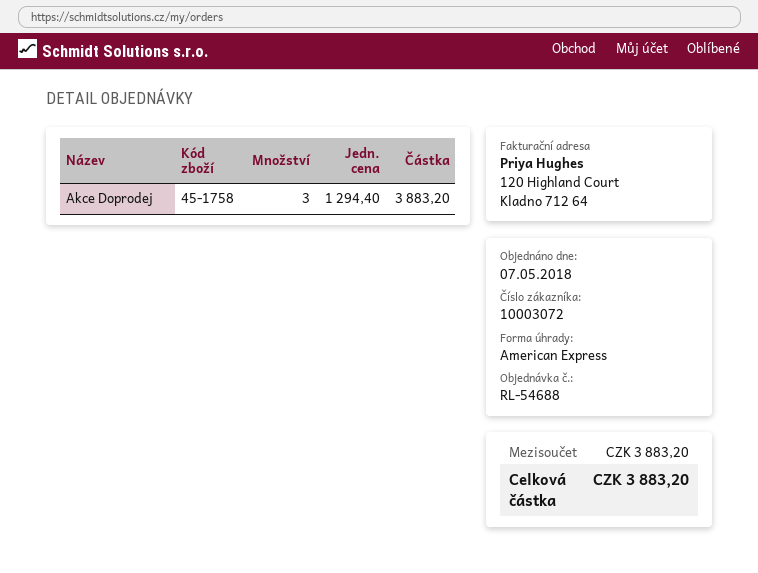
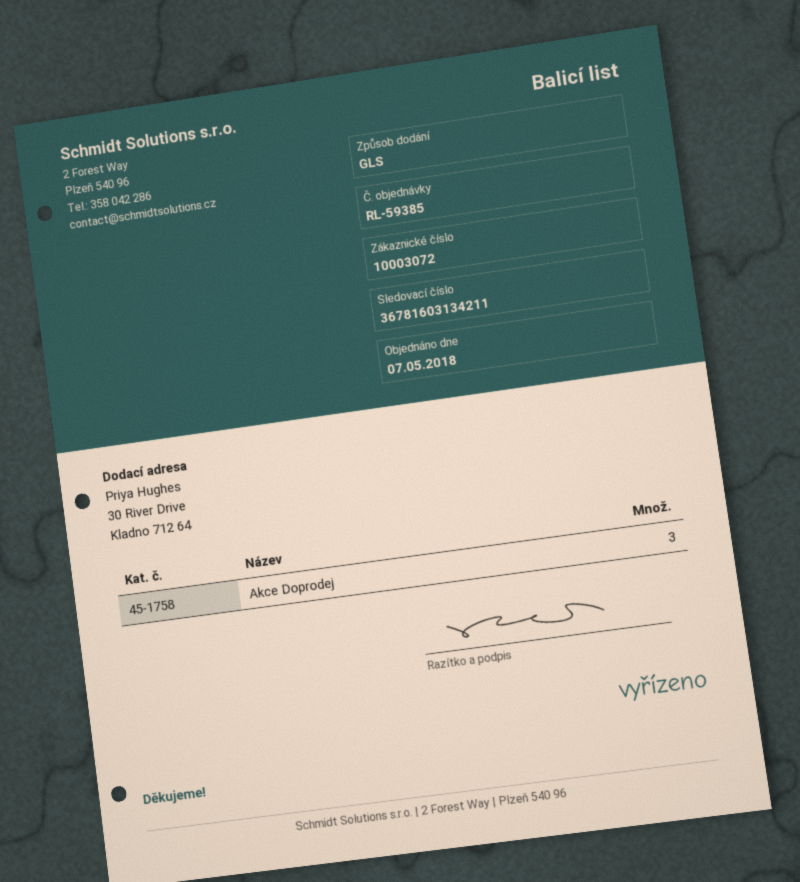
order number: RL-54688 -> RL-59385

